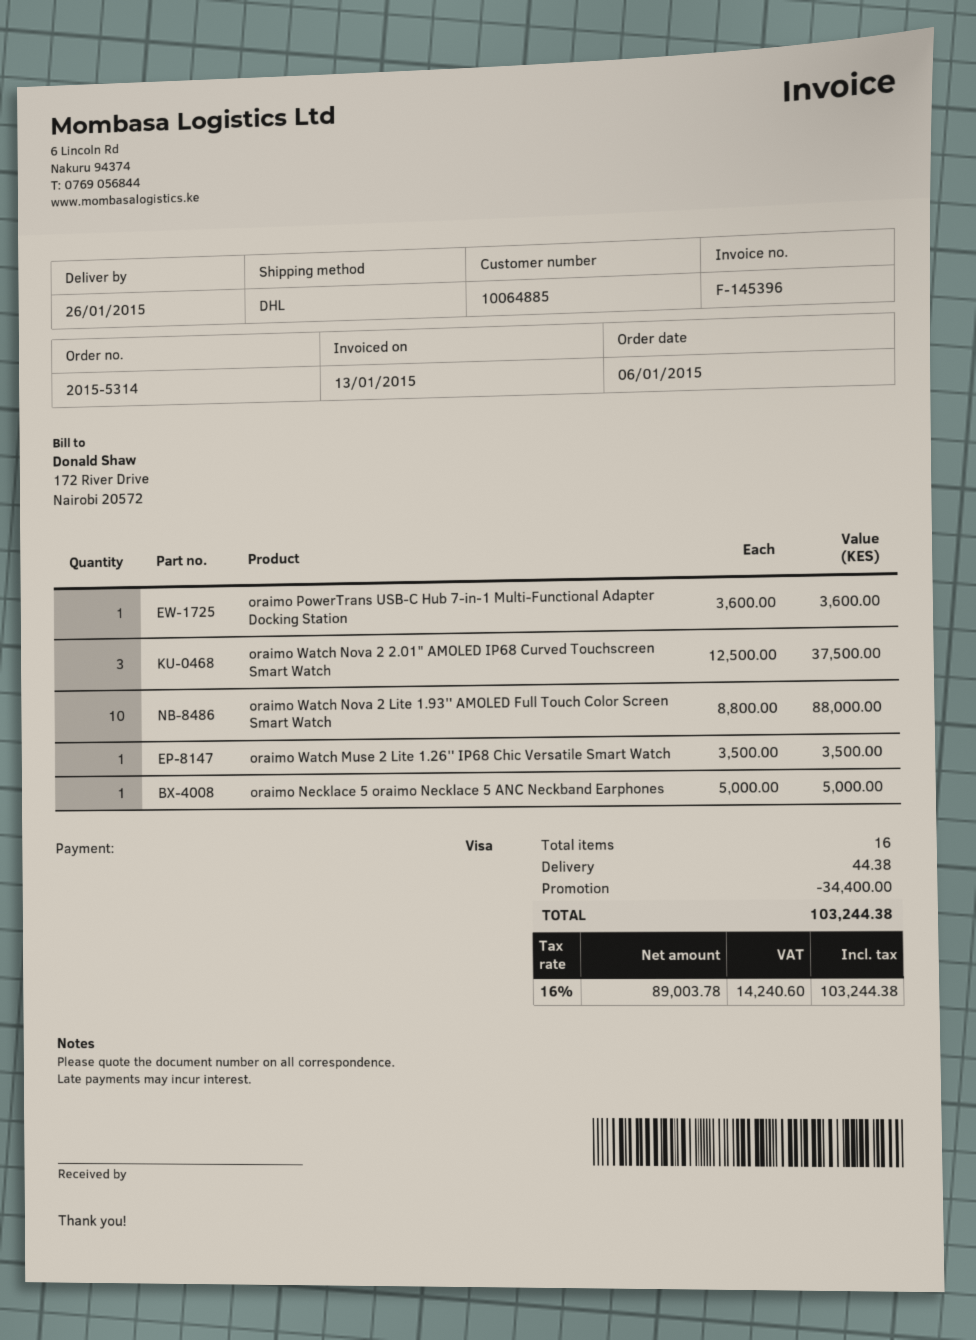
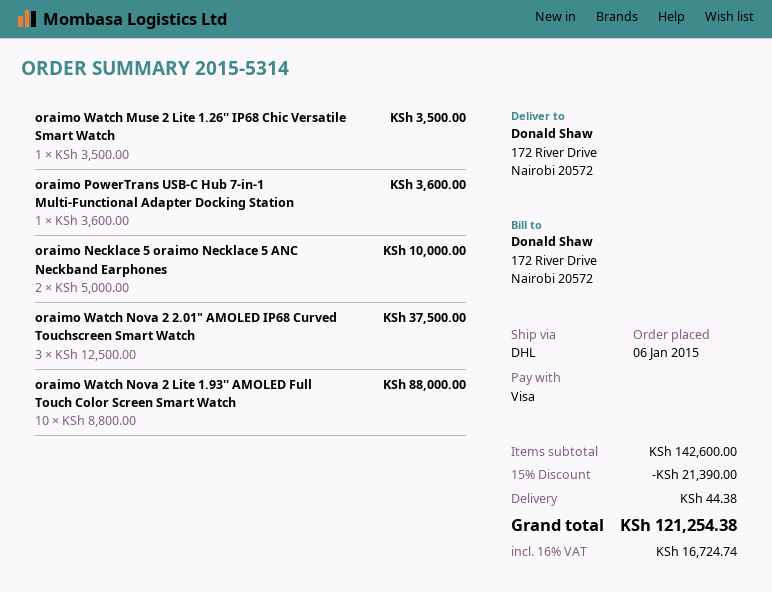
oraimo Necklace 5 oraimo Necklace 5 ANC Neckband Earphones: 1 x 5000.00 = 5000.00 -> 2 x 5000.00 = 10000.00
discount: 34400.00 -> 21390.00
tax: 16% = 14240.60 -> 16% = 16724.74
total: 103244.38 -> 121254.38

